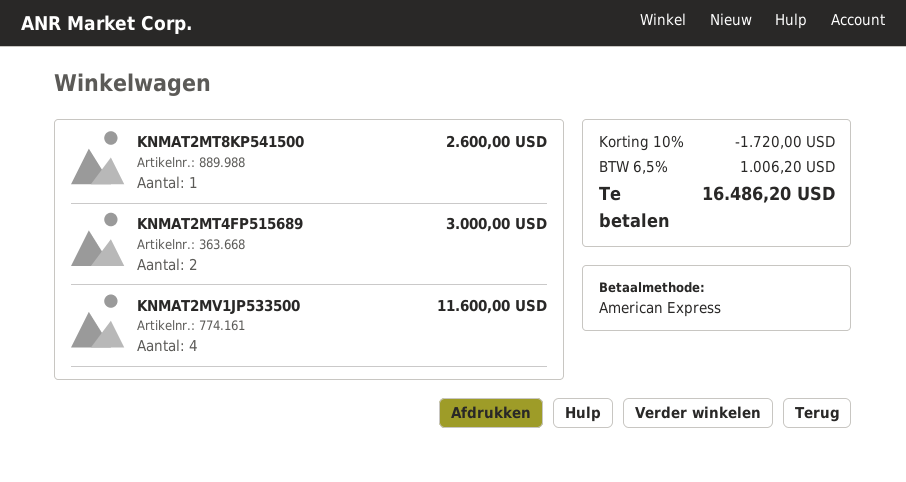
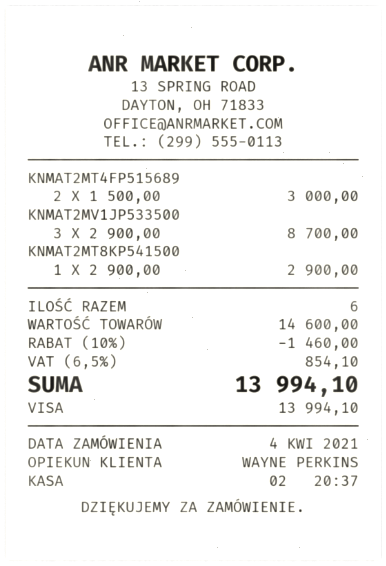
payment method: American Express -> Visa
KNMAT2MT8KP541500: 1 for 2600.00 -> 1 for 2900.00
KNMAT2MV1JP533500: 4 for 11600.00 -> 3 for 8700.00
discount: 10% = 1720.00 -> 10% = 1460.00
tax: 6.5% = 1006.20 -> 6.5% = 854.10
total: 16486.20 -> 13994.10

